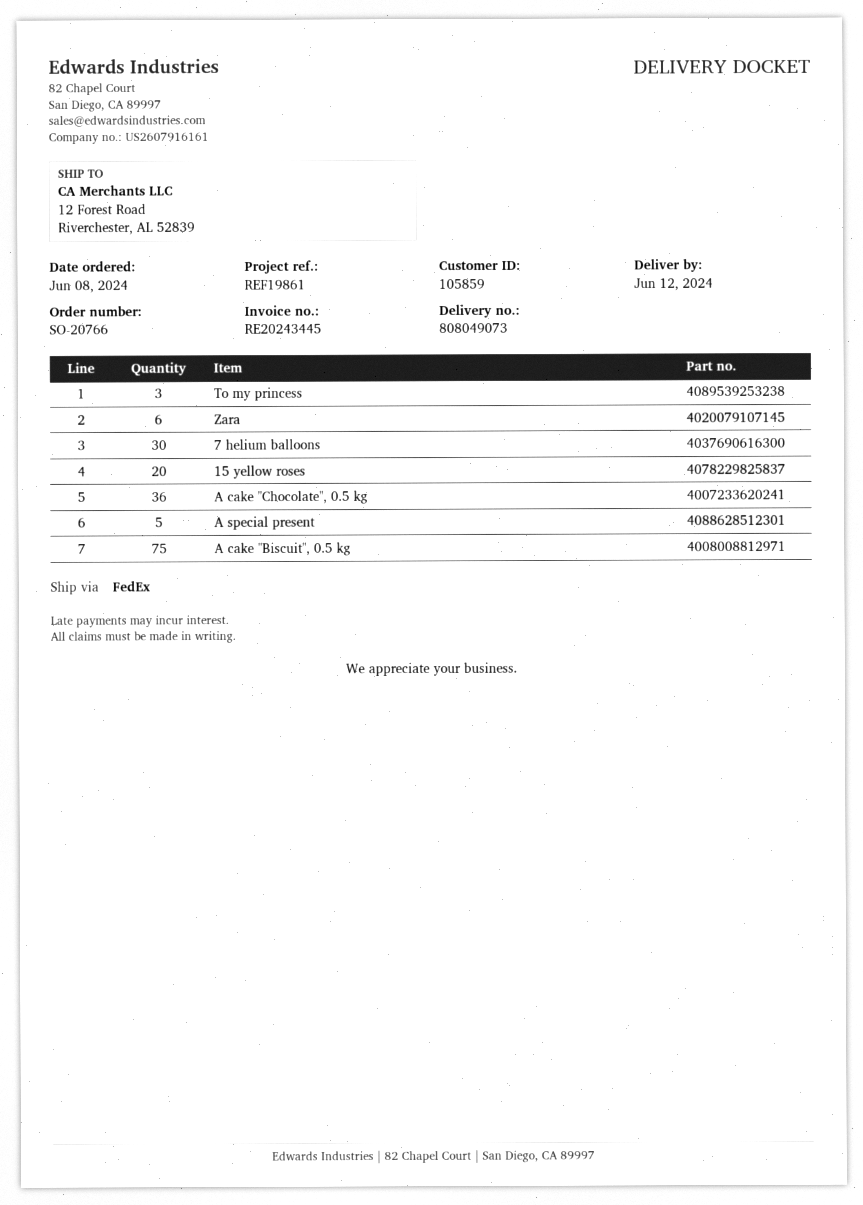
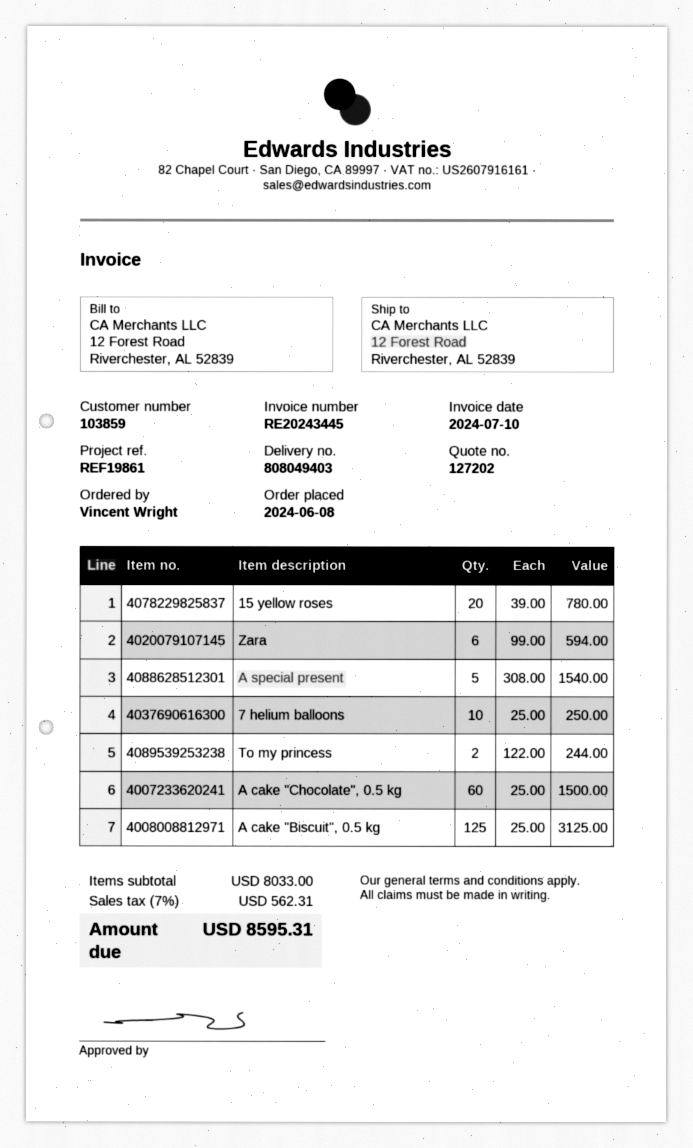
delivery note number: 808049073 -> 808049403
customer number: 105859 -> 103859
To my princess: 3 -> 2
7 helium balloons: 30 -> 10
A cake "Chocolate", 0.5 kg: 36 -> 60
A cake "Biscuit", 0.5 kg: 75 -> 125

